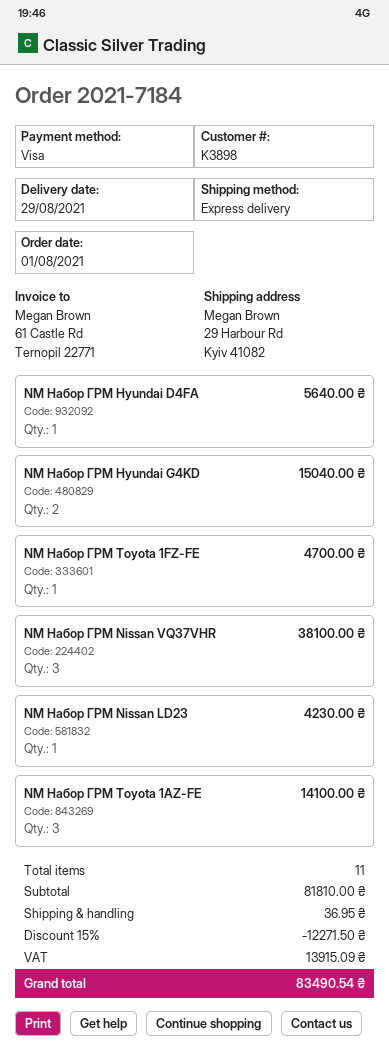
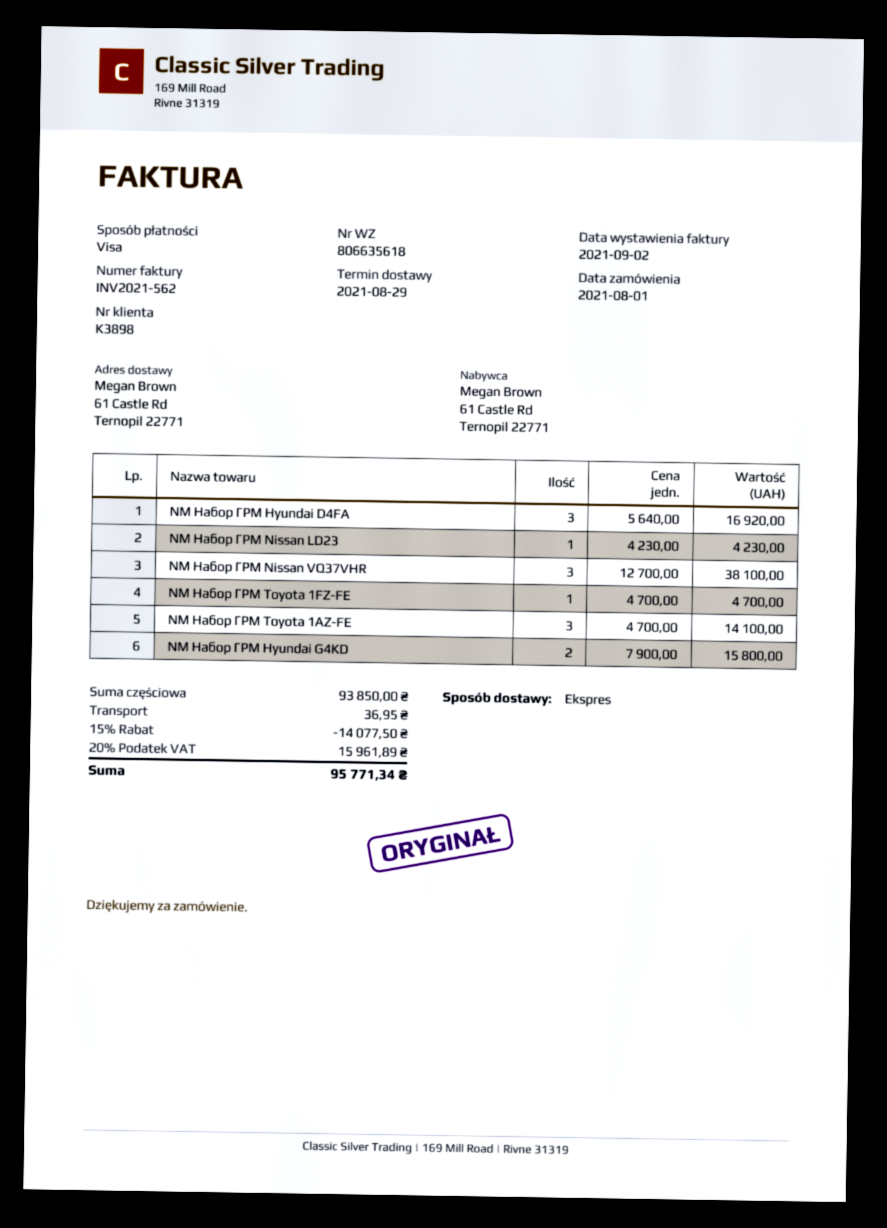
ship to: 29 Harbour Rd, Kyiv 41082 -> 61 Castle Rd, Ternopil 22771
NM Набор ГРМ Hyundai D4FA: 1 for 5640.00 -> 3 for 16920.00
NM Набор ГРМ Hyundai G4KD: 2 for 15040.00 -> 2 for 15800.00
subtotal: 81810.00 -> 93850.00
discount: 15% = 12271.50 -> 15% = 14077.50
tax: 13915.09 -> 15961.89
total: 83490.54 -> 95771.34

